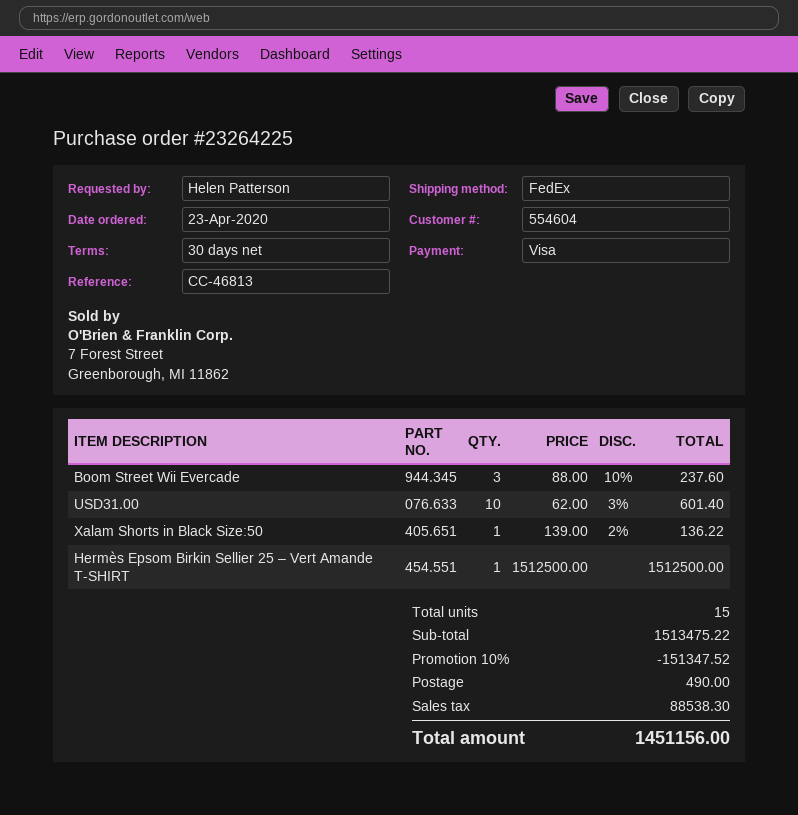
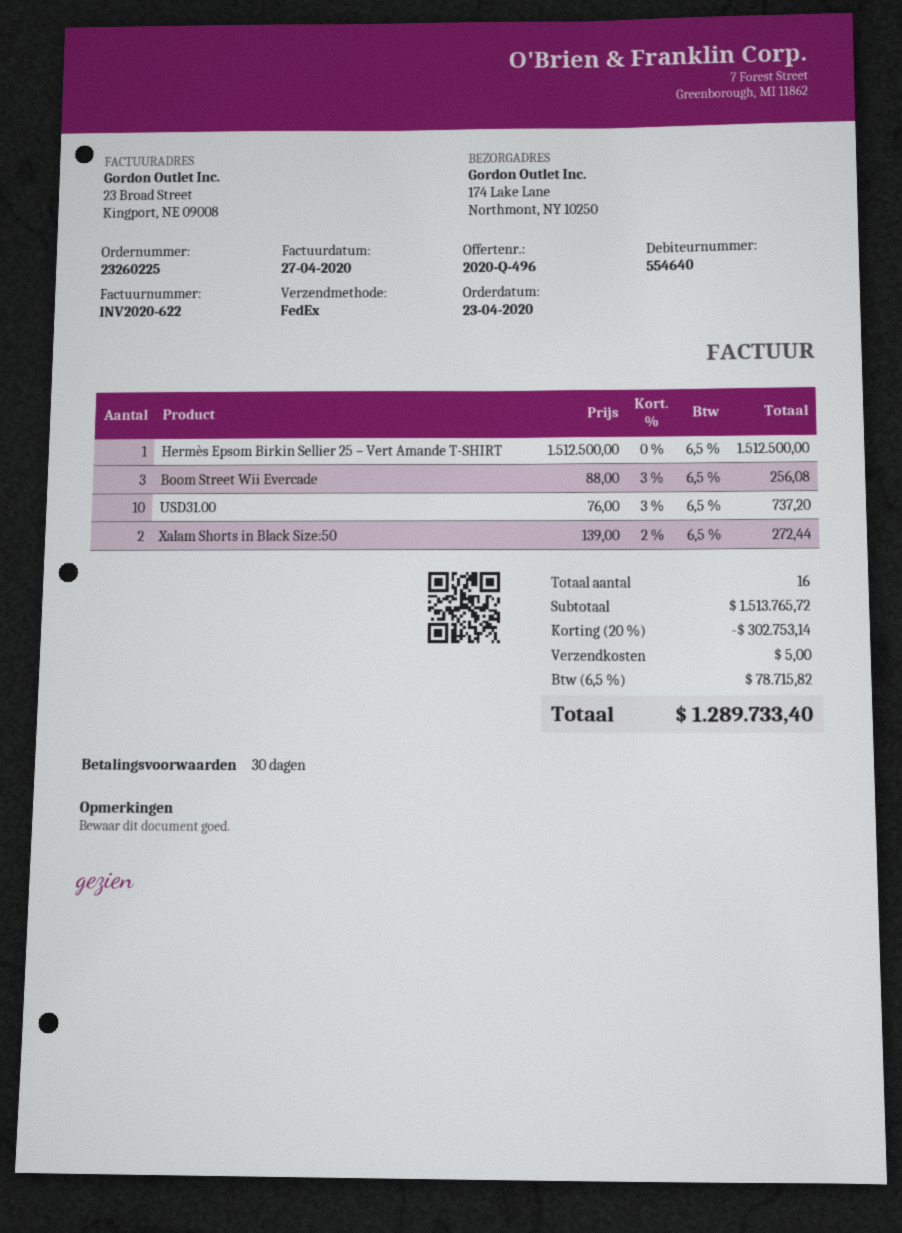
order number: 23264225 -> 23260225
customer number: 554604 -> 554640
Boom Street Wii Evercade: 3 x 88.00 - 10% = 237.60 -> 3 x 88.00 - 3% = 256.08
USD31.00: 10 x 62.00 - 3% = 601.40 -> 10 x 76.00 - 3% = 737.20
Xalam Shorts in Black Size:50: 1 x 139.00 - 2% = 136.22 -> 2 x 139.00 - 2% = 272.44
total quantity: 15 -> 16
subtotal: 1513475.22 -> 1513765.72
discount: 10% = 151347.52 -> 20% = 302753.14
shipping: 490.00 -> 5.00
tax: 88538.30 -> 78715.82
total: 1451156.00 -> 1289733.40

